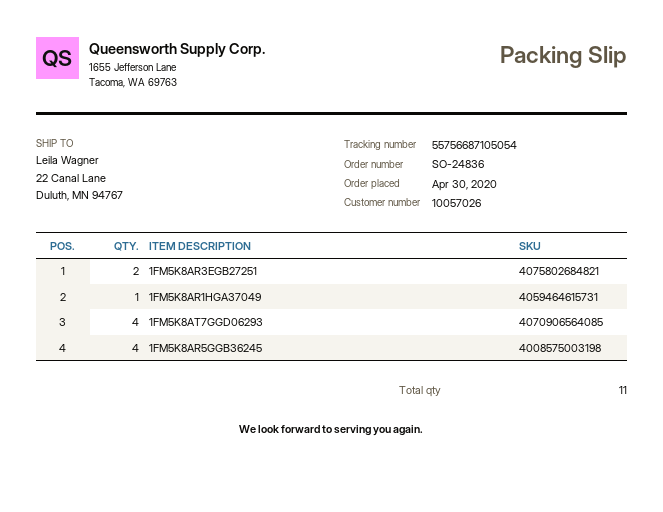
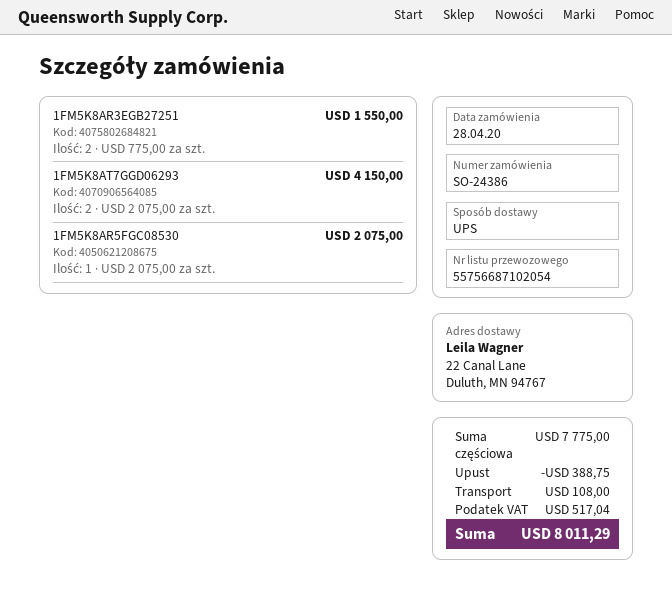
order number: SO-24836 -> SO-24386
order date: 2020-04-30 -> 2020-04-28
tracking number: 55756687105054 -> 55756687102054
1FM5K8AR1HGA37049: 1 -> none
1FM5K8AT7GGD06293: 4 -> 2
1FM5K8AR5GGB36245: 4 -> none
1FM5K8AR5FGC08530: none -> 1

